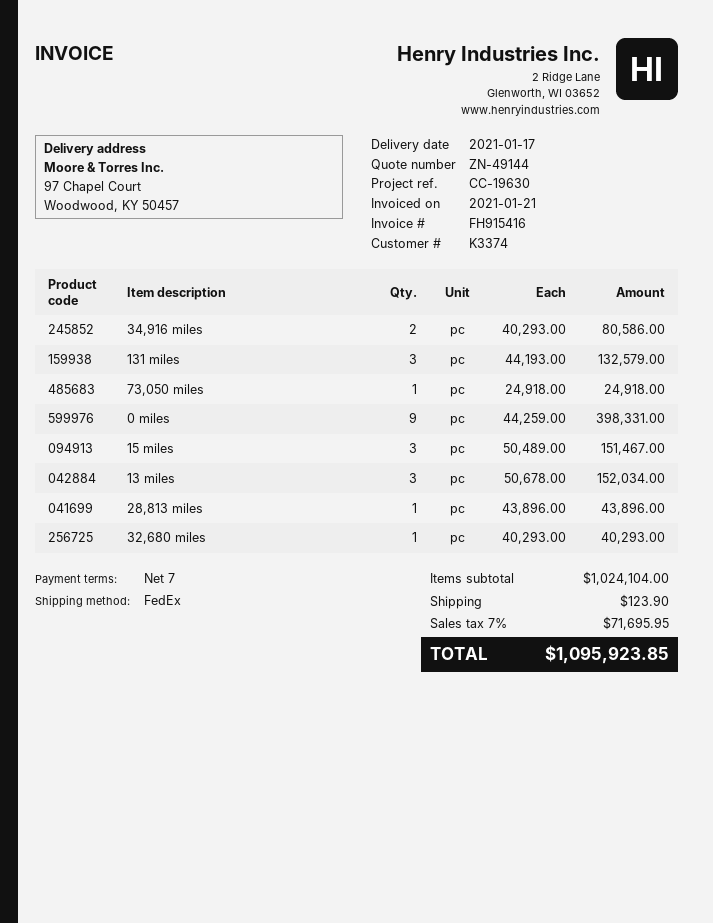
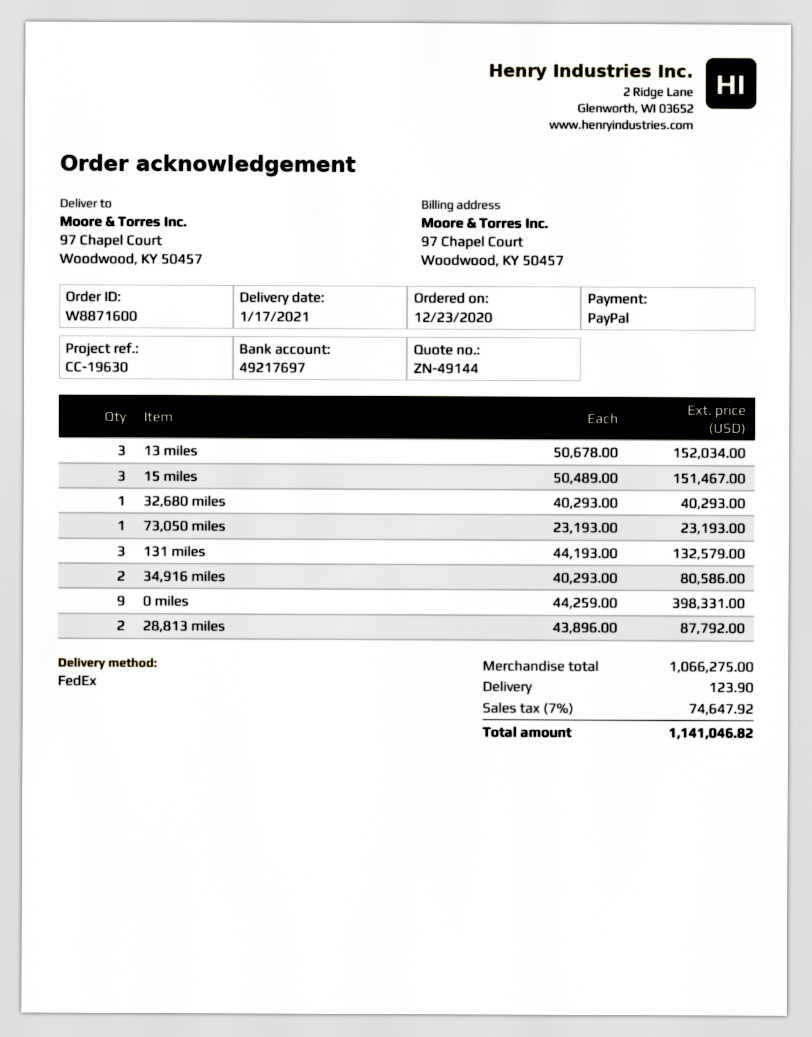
73,050 miles: 1 x 24918.00 = 24918.00 -> 1 x 23193.00 = 23193.00
28,813 miles: 1 x 43896.00 = 43896.00 -> 2 x 43896.00 = 87792.00
subtotal: 1024104.00 -> 1066275.00
tax: 7% = 71695.95 -> 7% = 74647.92
total: 1095923.85 -> 1141046.82

